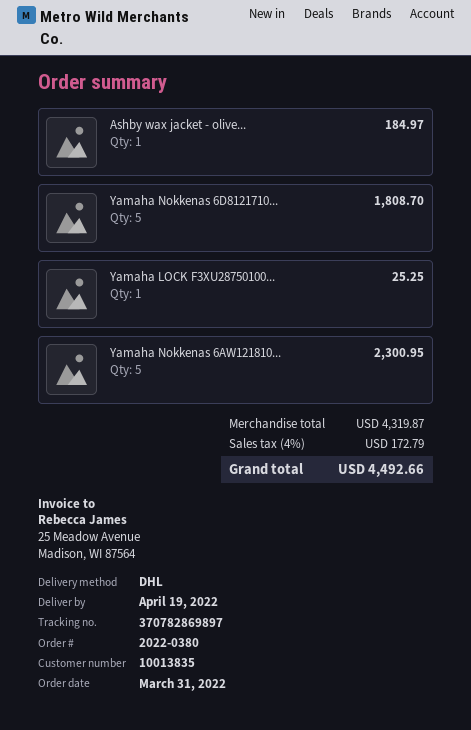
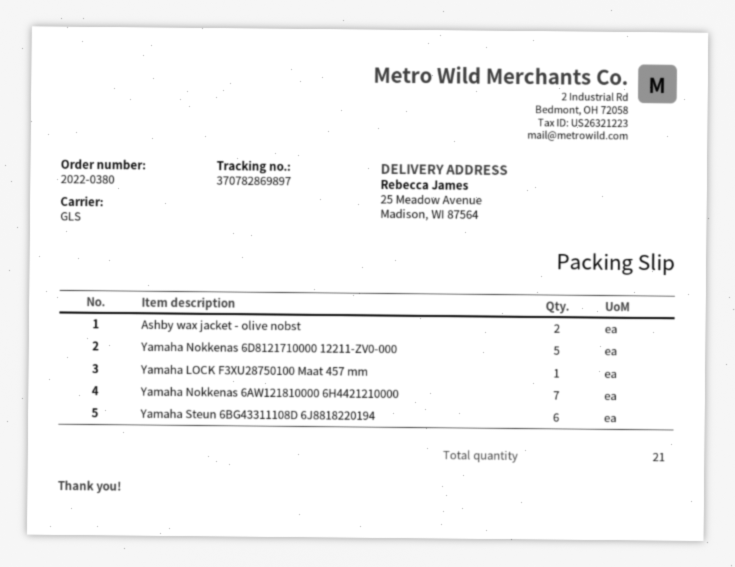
shipping method: DHL -> GLS
Ashby wax jacket - olive...: 1 -> 2
Yamaha Nokkenas 6AW121810...: 5 -> 7
Yamaha Steun 6BG43311108D 6J8818220194: none -> 6

